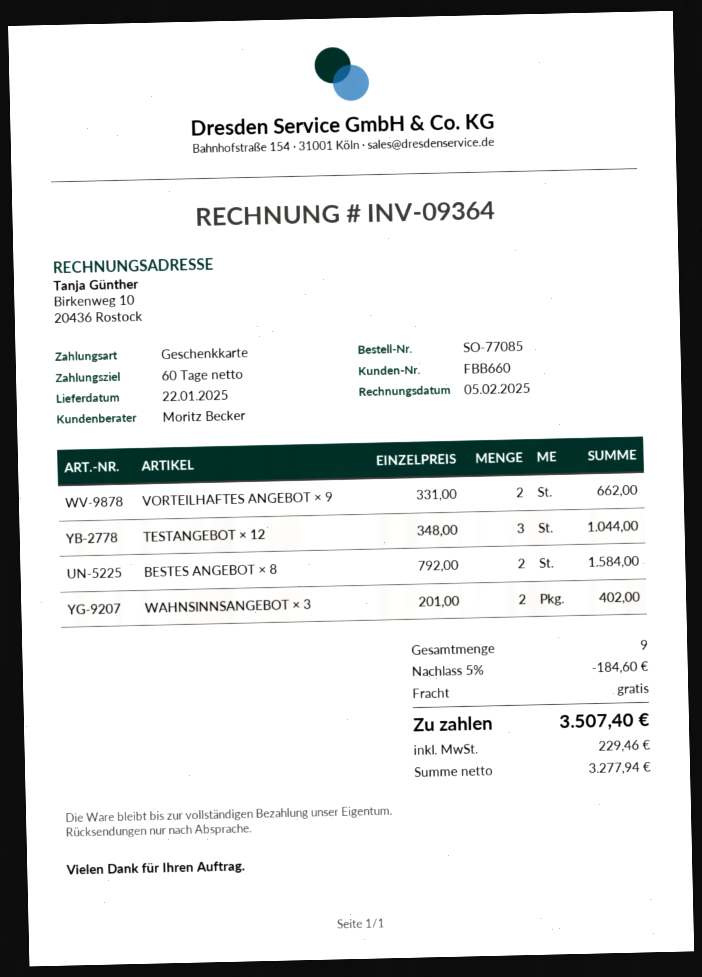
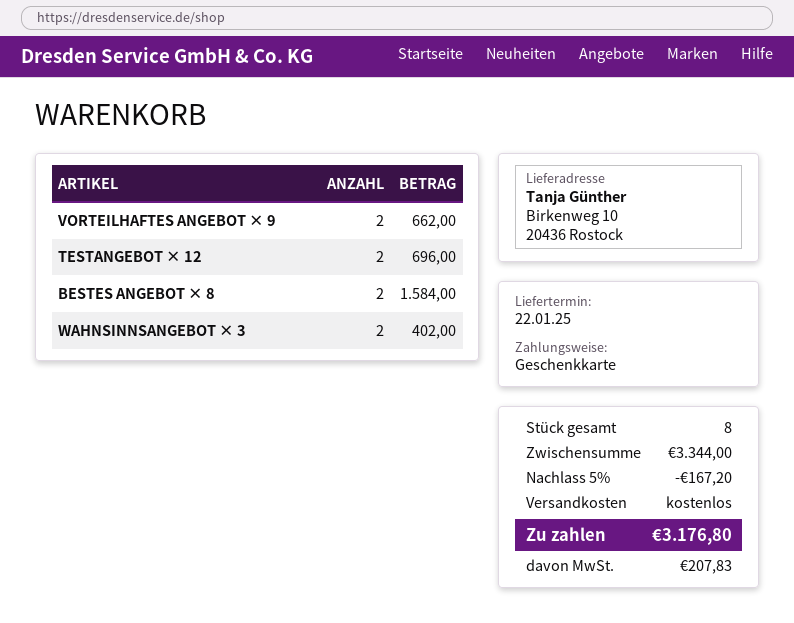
TESTANGEBOT × 12: 3 for 1044.00 -> 2 for 696.00
total quantity: 9 -> 8
discount: 5% = 184.60 -> 5% = 167.20
tax: 229.46 -> 207.83
total: 3507.40 -> 3176.80

